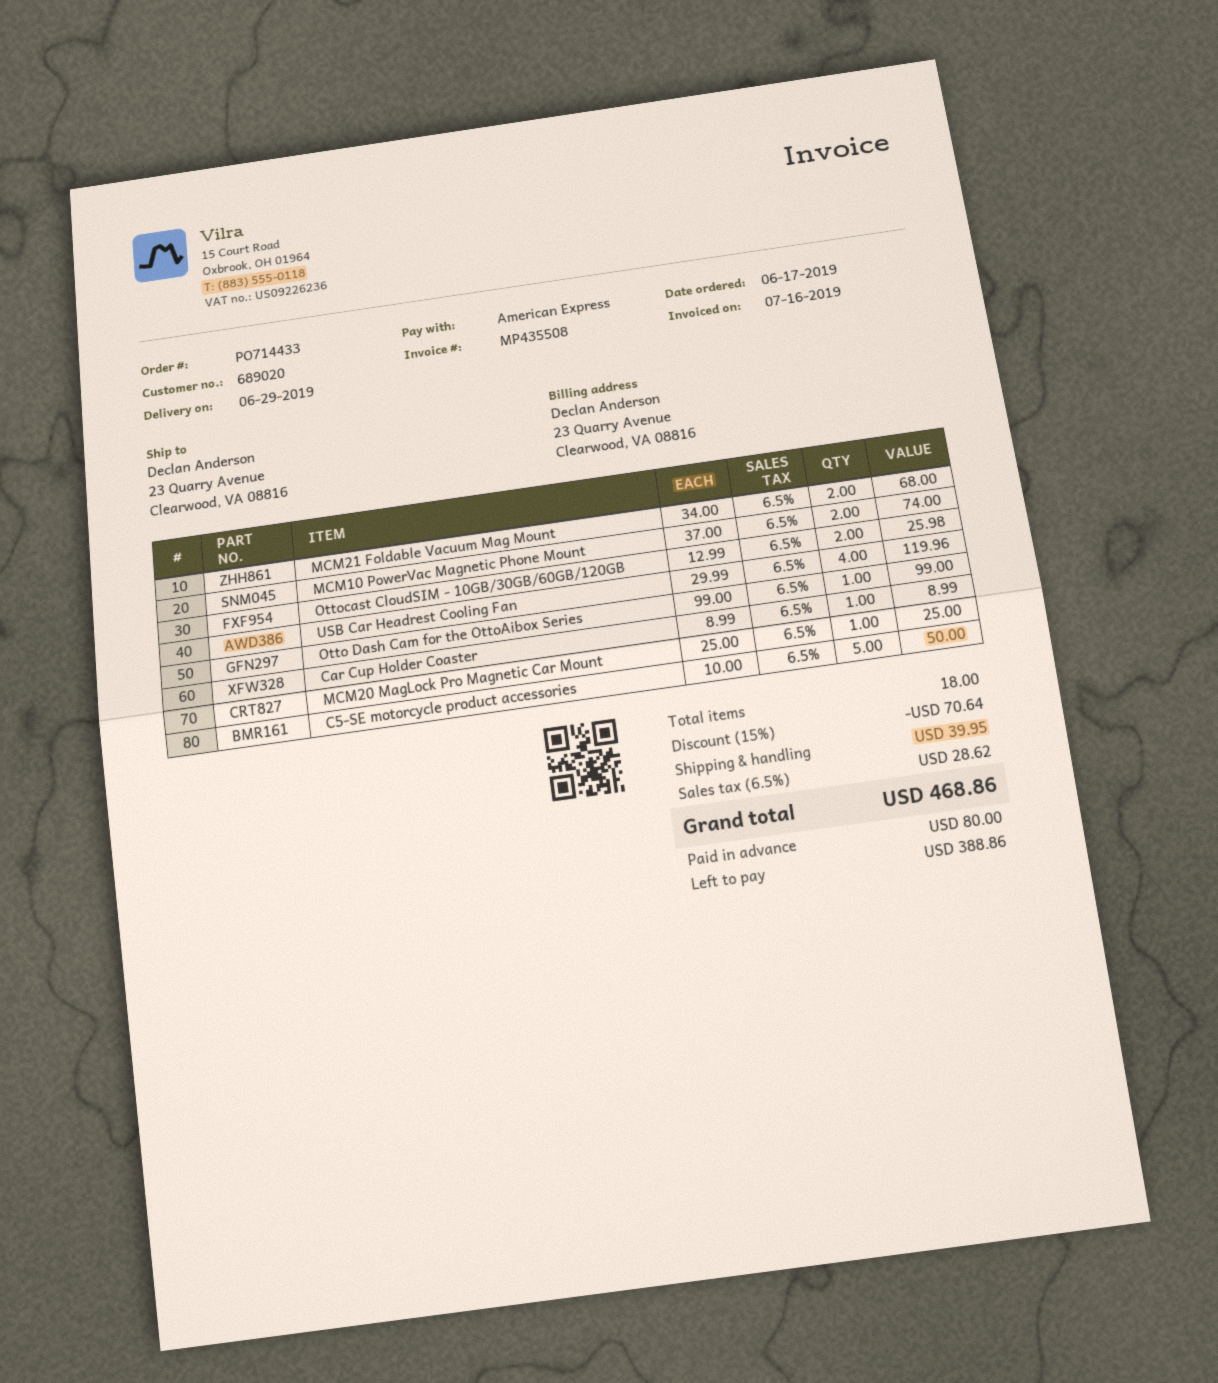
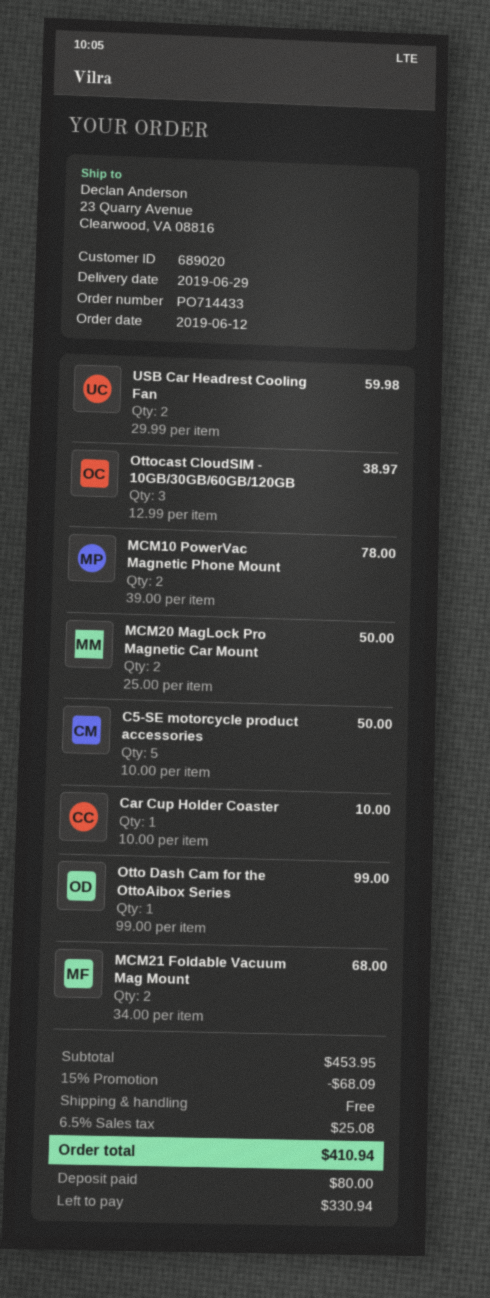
order date: 2019-06-17 -> 2019-06-12
MCM10 PowerVac Magnetic Phone Mount: 2 x 37.00 = 74.00 -> 2 x 39.00 = 78.00
Ottocast CloudSIM - 10GB/30GB/60GB/120GB: 2 x 12.99 = 25.98 -> 3 x 12.99 = 38.97
USB Car Headrest Cooling Fan: 4 x 29.99 = 119.96 -> 2 x 29.99 = 59.98
Car Cup Holder Coaster: 1 x 8.99 = 8.99 -> 1 x 10.00 = 10.00
MCM20 MagLock Pro Magnetic Car Mount: 1 x 25.00 = 25.00 -> 2 x 25.00 = 50.00
discount: 15% = 70.64 -> 15% = 68.09
shipping: 39.95 -> 0.00
tax: 6.5% = 28.62 -> 6.5% = 25.08
total: 468.86 -> 410.94
balance: 388.86 -> 330.94

